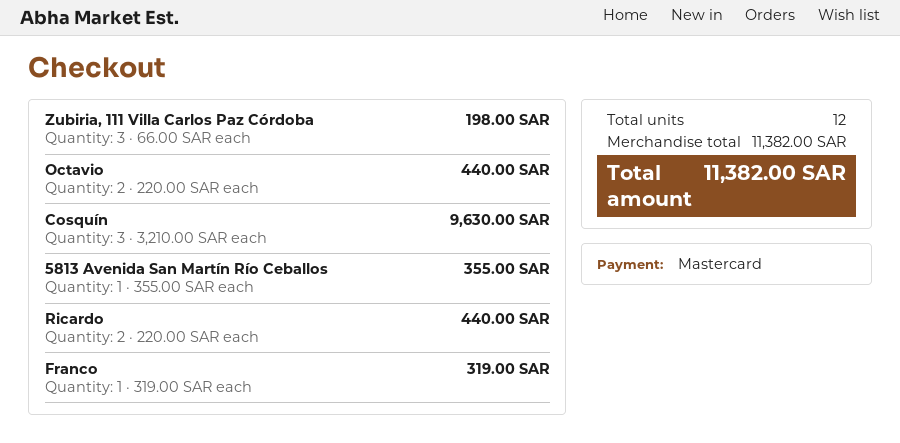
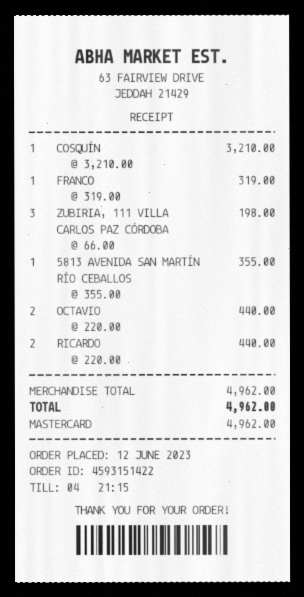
Cosquín: 3 x 3210.00 = 9630.00 -> 1 x 3210.00 = 3210.00
subtotal: 11382.00 -> 4962.00
total: 11382.00 -> 4962.00

